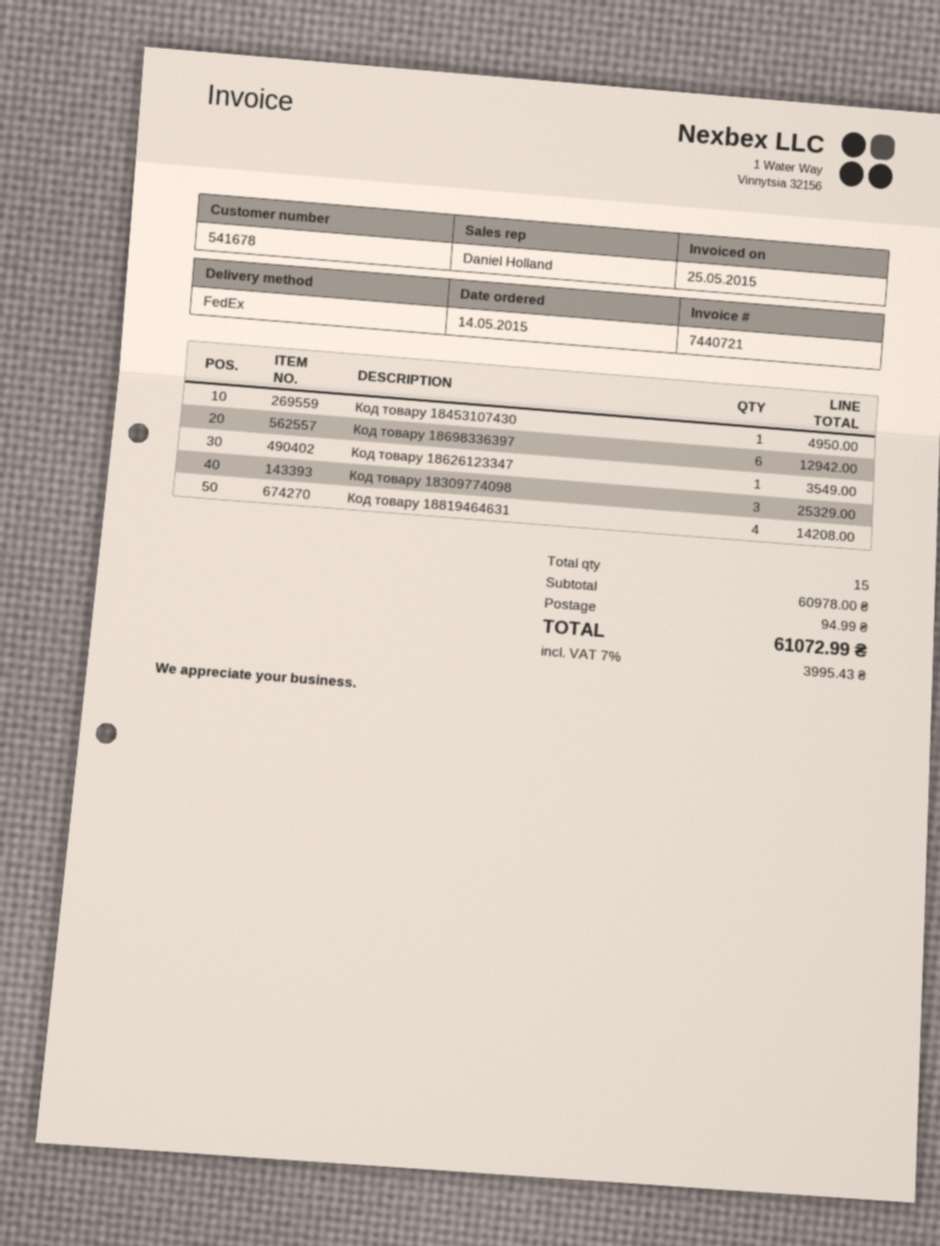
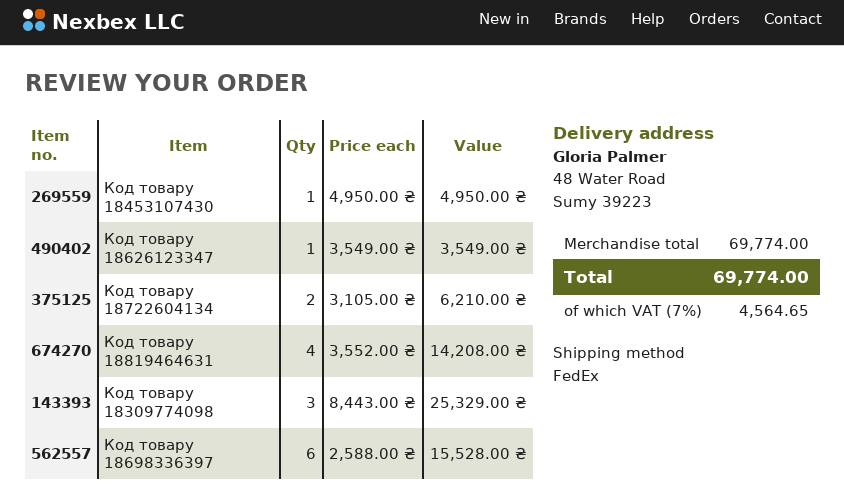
Код товару 18698336397: 6 for 12942.00 -> 6 for 15528.00
Код товару 18722604134: none -> 2 for 6210.00
subtotal: 60978.00 -> 69774.00
shipping: 94.99 -> none
tax: 7% = 3995.43 -> 7% = 4564.65
total: 61072.99 -> 69774.00

